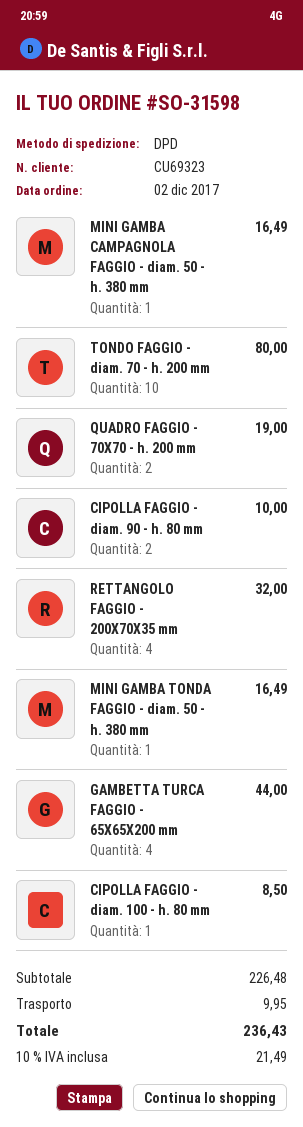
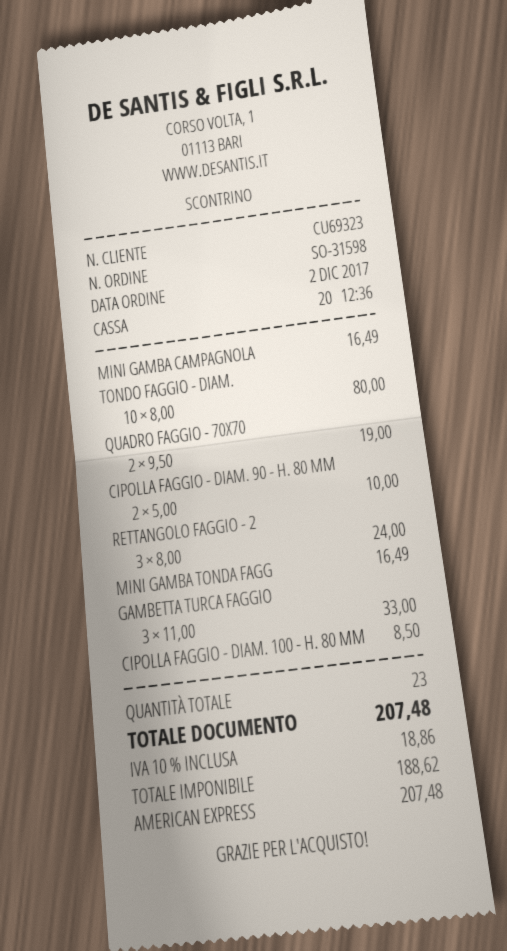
RETTANGOLO FAGGIO - 200X70X35 mm: 4 for 32.00 -> 3 for 24.00
GAMBETTA TURCA FAGGIO - 65X65X200 mm: 4 for 44.00 -> 3 for 33.00
shipping: 9.95 -> none
tax: 10% = 21.49 -> 10% = 18.86
total: 236.43 -> 207.48

